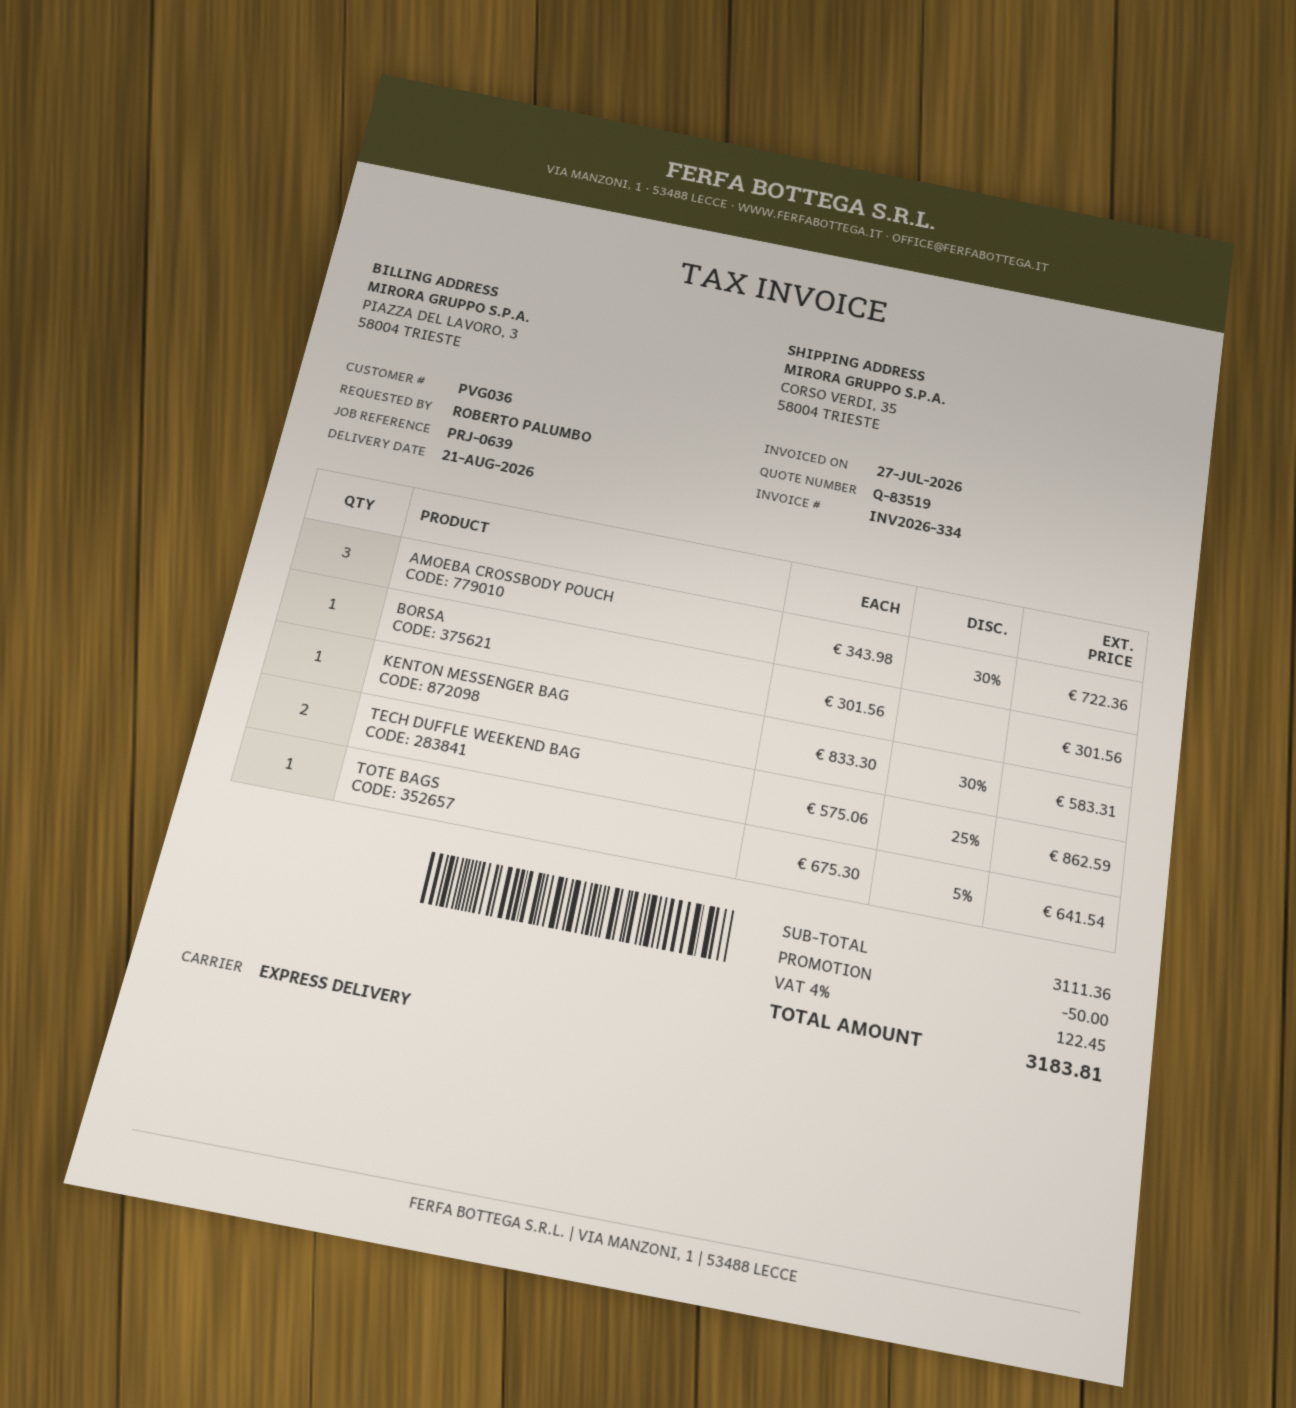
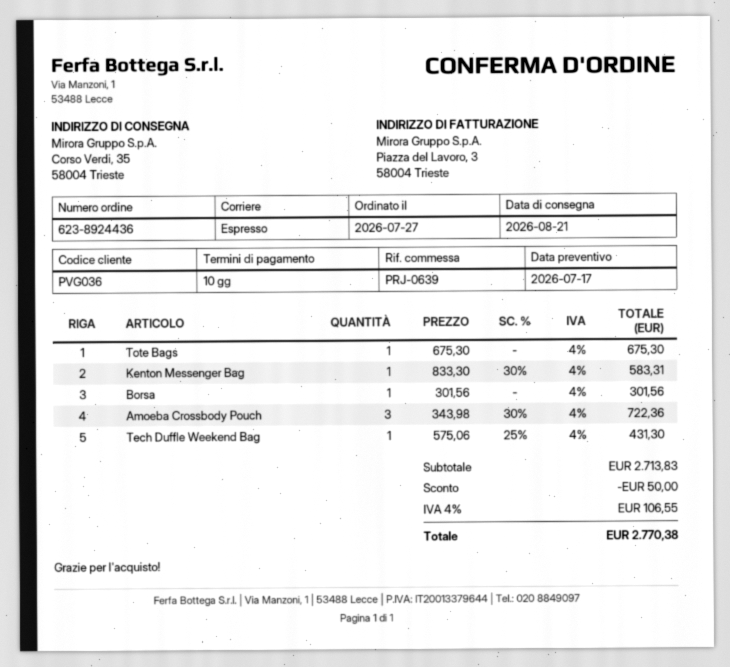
TECH DUFFLE WEEKEND BAG: 2 x 575.06 - 25% = 862.59 -> 1 x 575.06 - 25% = 431.30
TOTE BAGS: 1 x 675.30 - 5% = 641.54 -> 1 x 675.30 = 675.30
subtotal: 3111.36 -> 2713.83
tax: 4% = 122.45 -> 4% = 106.55
total: 3183.81 -> 2770.38

